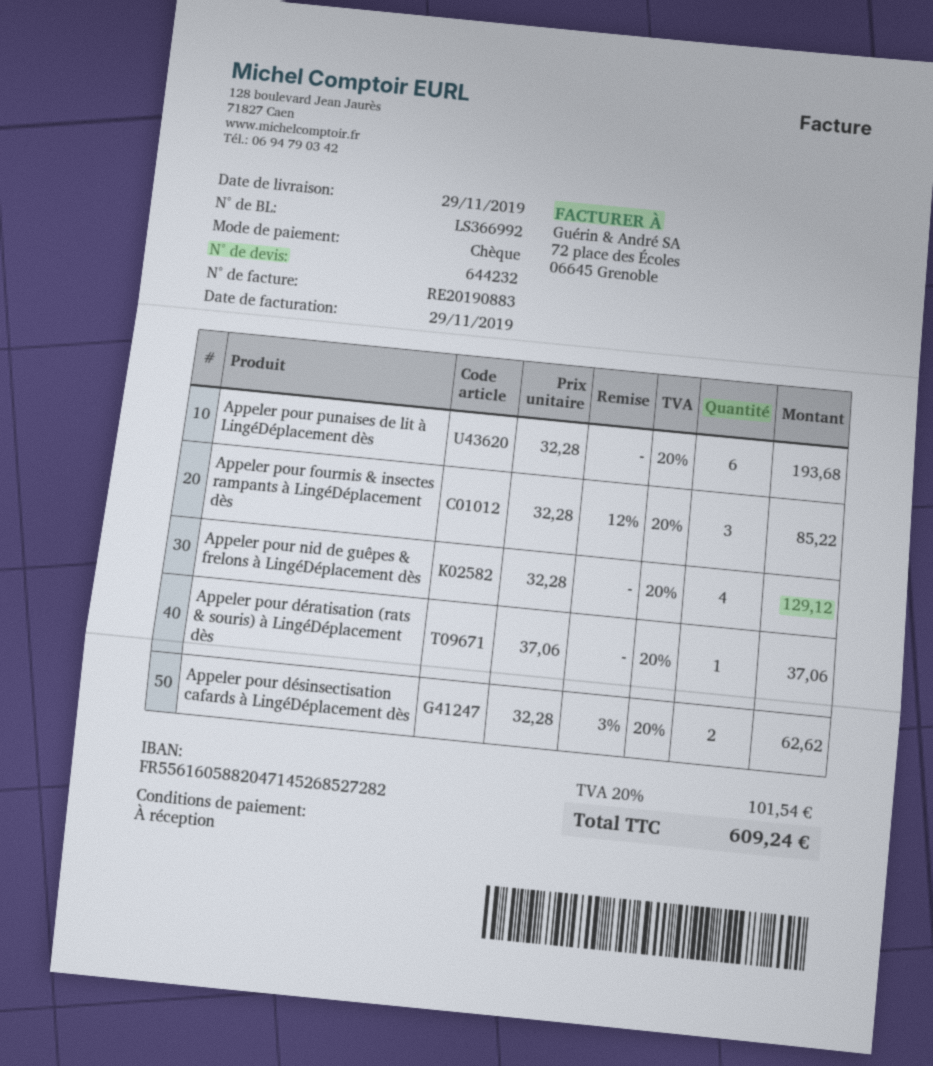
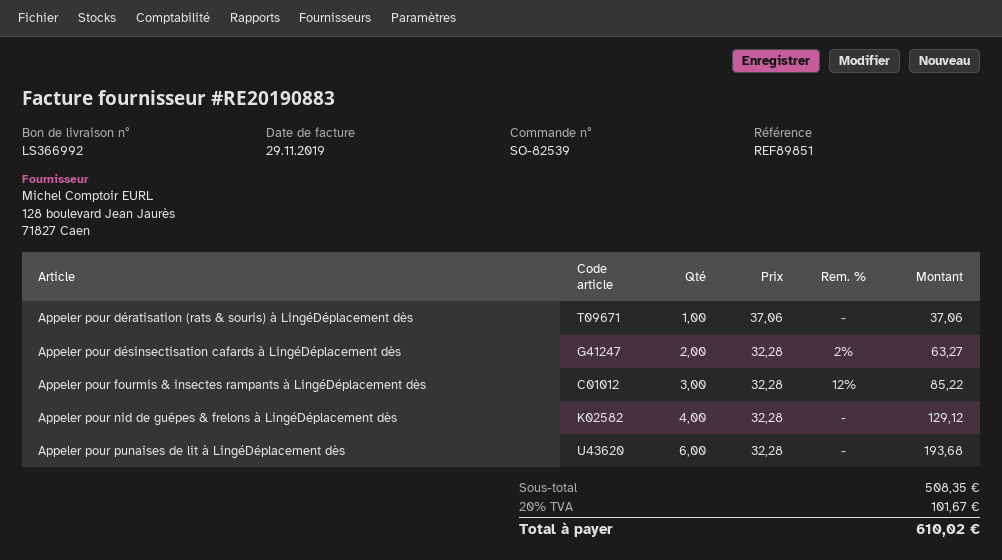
Appeler pour désinsectisation cafards à LingéDéplacement dès: 2 x 32.28 - 3% = 62.62 -> 2 x 32.28 - 2% = 63.27
tax: 20% = 101.54 -> 20% = 101.67
total: 609.24 -> 610.02

